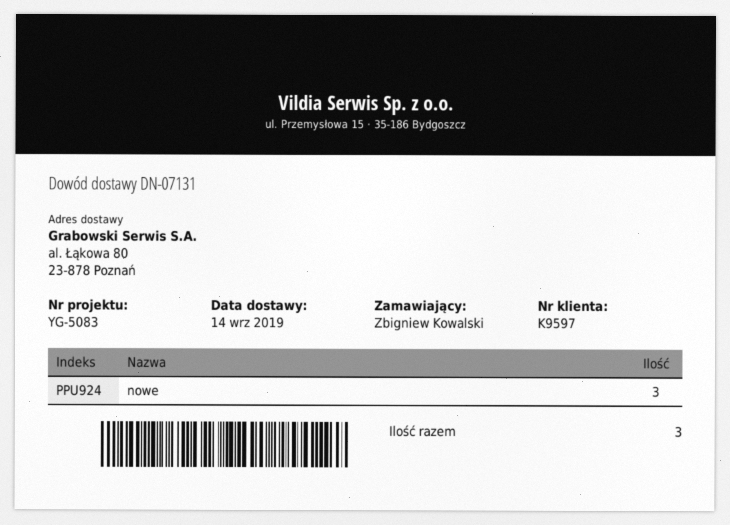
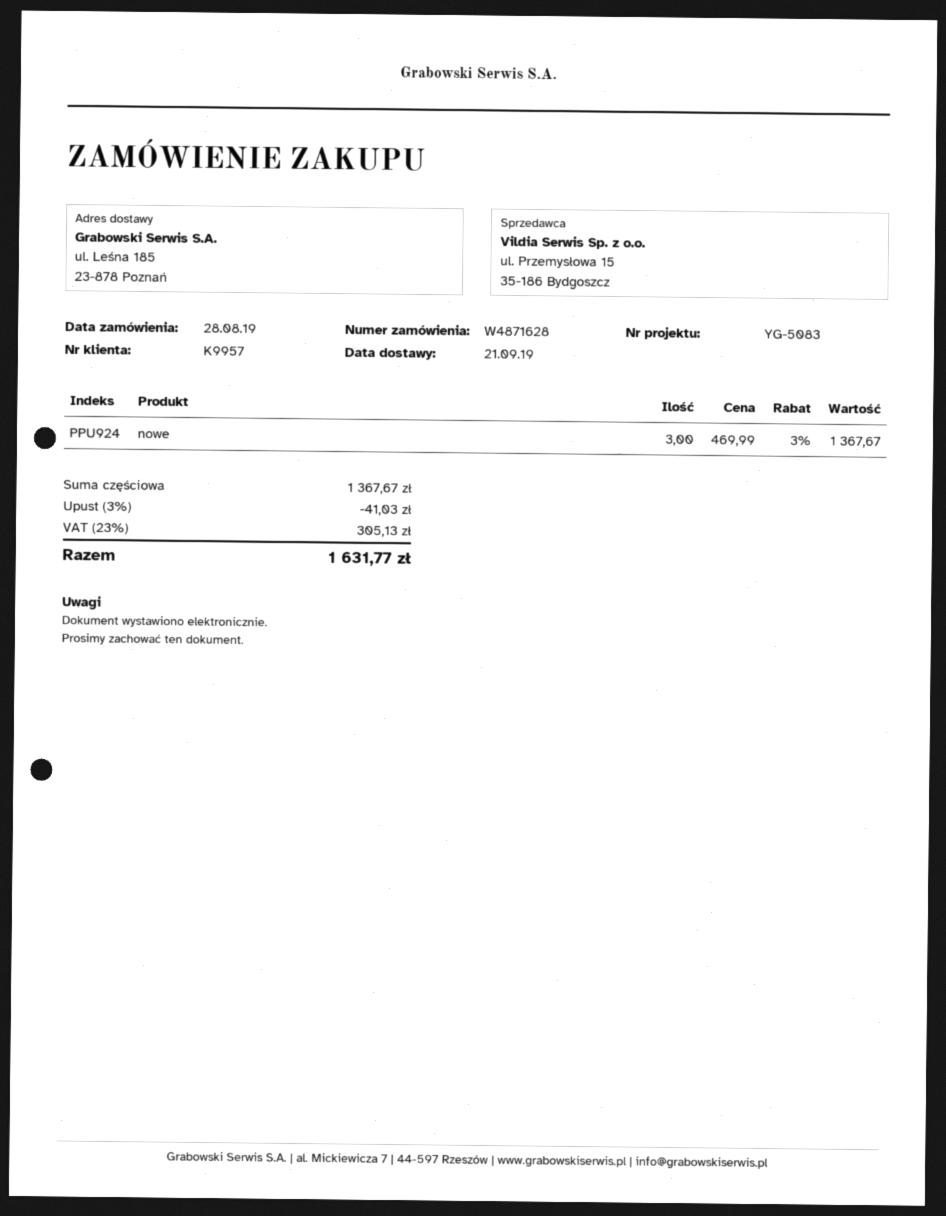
delivery date: 2019-09-14 -> 2019-09-21
customer number: K9597 -> K9957
ship to: al. Łąkowa 80, 23-878 Poznań -> ul. Leśna 185, 23-878 Poznań

